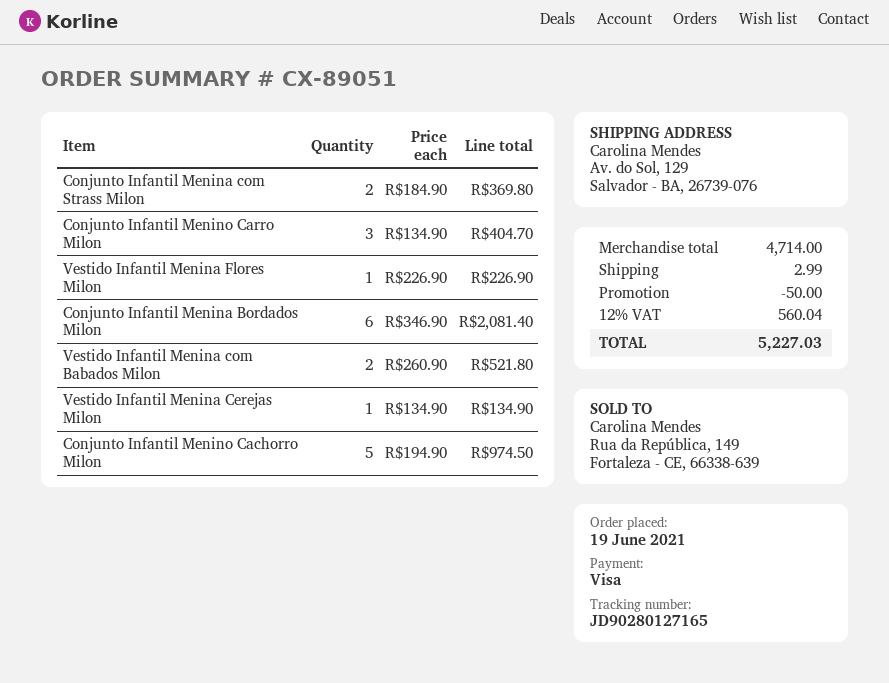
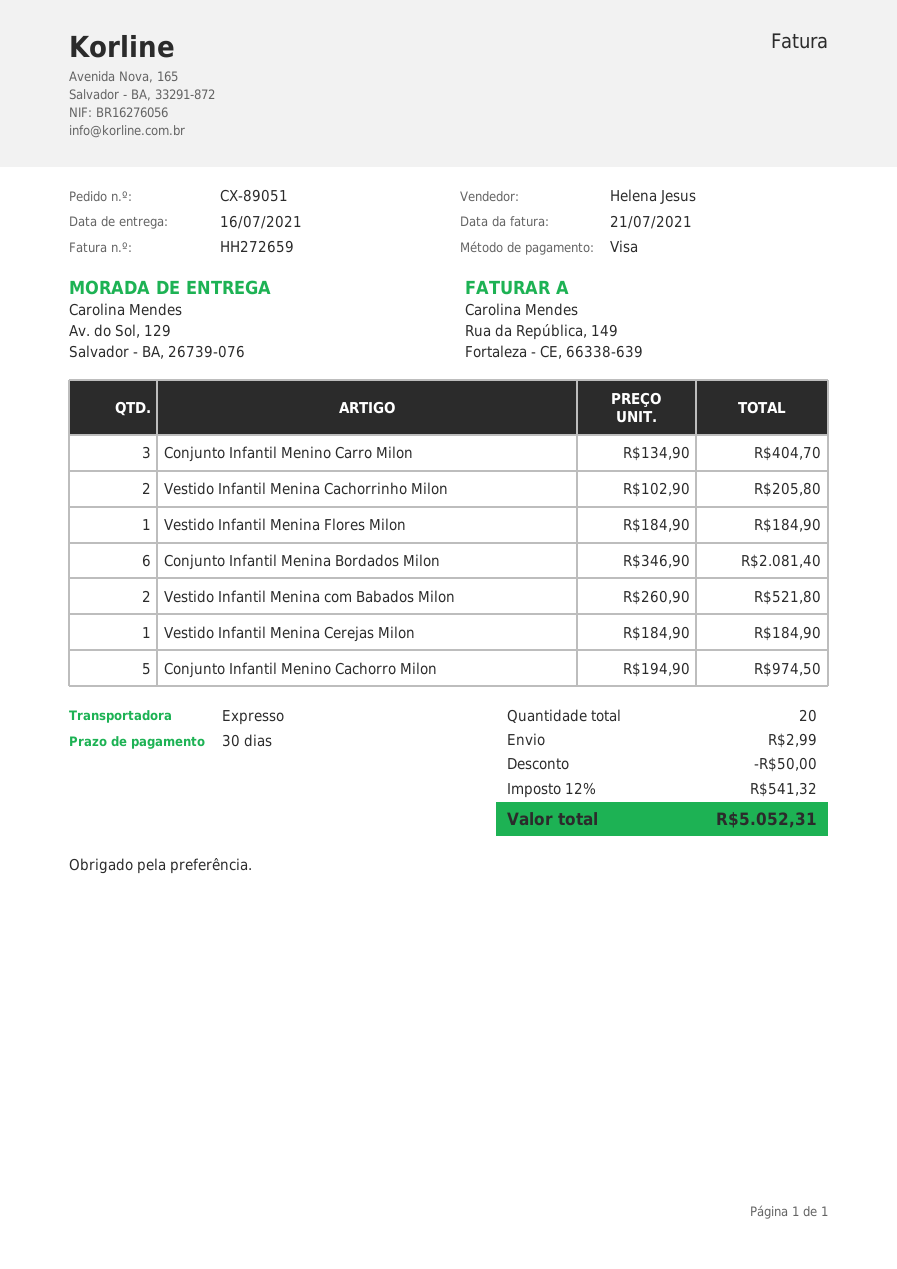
Conjunto Infantil Menina com Strass Milon: 2 x 184.90 = 369.80 -> none
Vestido Infantil Menina Flores Milon: 1 x 226.90 = 226.90 -> 1 x 184.90 = 184.90
Vestido Infantil Menina Cerejas Milon: 1 x 134.90 = 134.90 -> 1 x 184.90 = 184.90
Vestido Infantil Menina Cachorrinho Milon: none -> 2 x 102.90 = 205.80
tax: 12% = 560.04 -> 12% = 541.32
total: 5227.03 -> 5052.31

